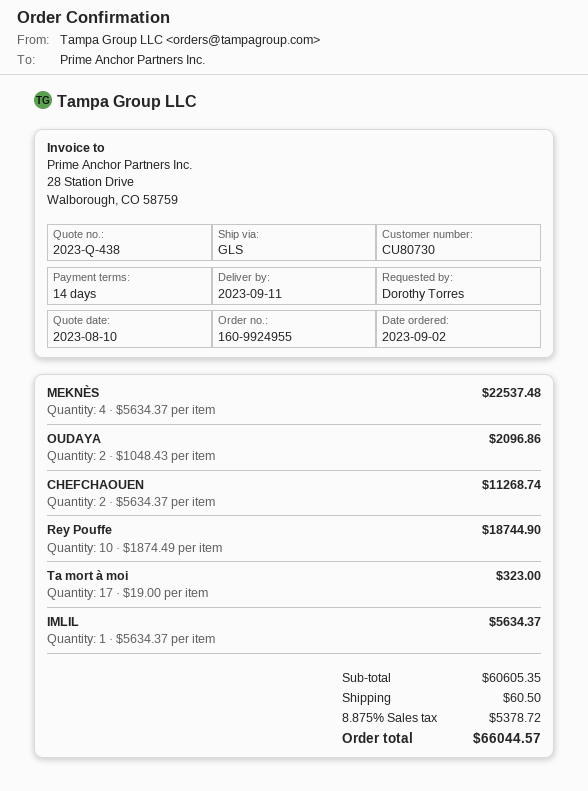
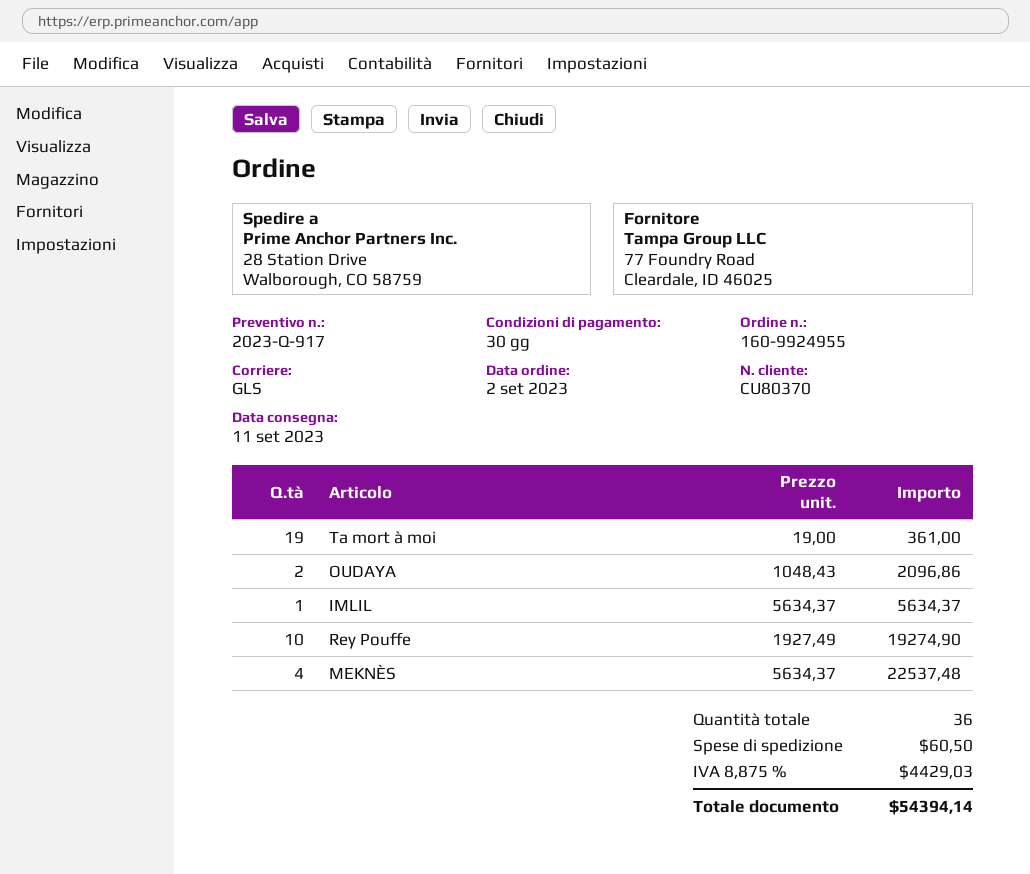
quote number: 2023-Q-438 -> 2023-Q-917
payment terms: 14 days -> 30 days
customer number: CU80730 -> CU80370
CHEFCHAOUEN: 2 x 5634.37 = 11268.74 -> none
Rey Pouffe: 10 x 1874.49 = 18744.90 -> 10 x 1927.49 = 19274.90
Ta mort à moi: 17 x 19.00 = 323.00 -> 19 x 19.00 = 361.00
tax: 8.875% = 5378.72 -> 8.875% = 4429.03
total: 66044.57 -> 54394.14

